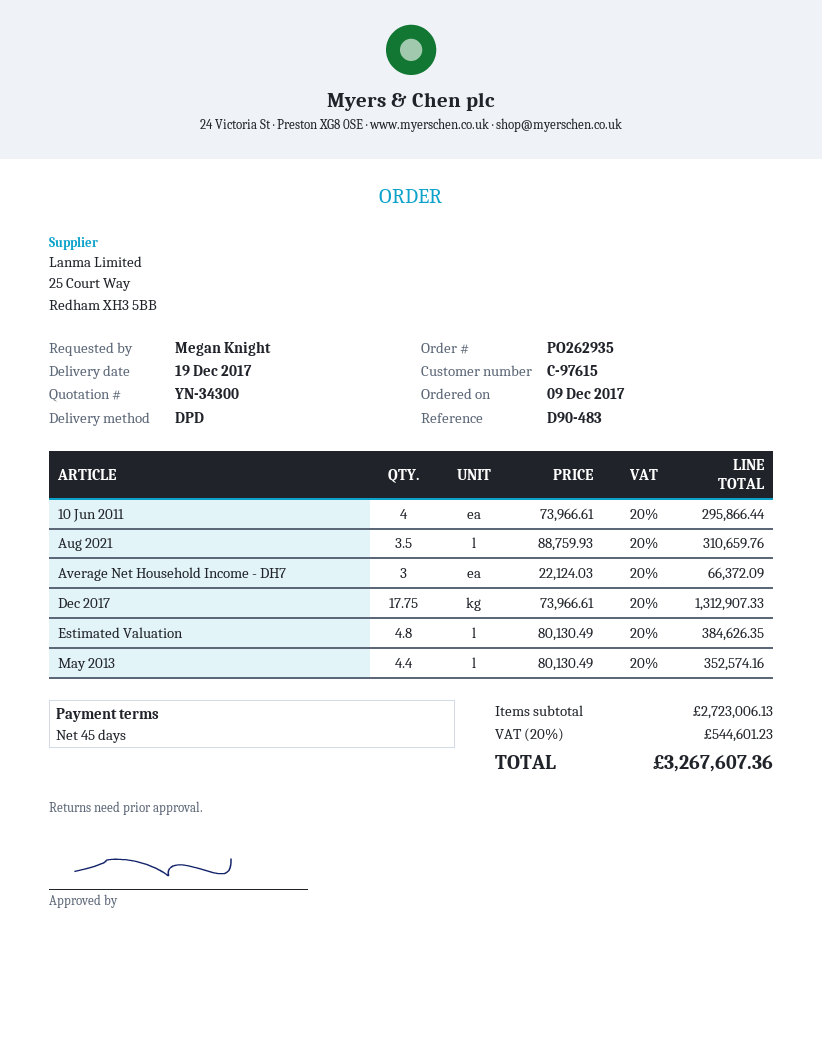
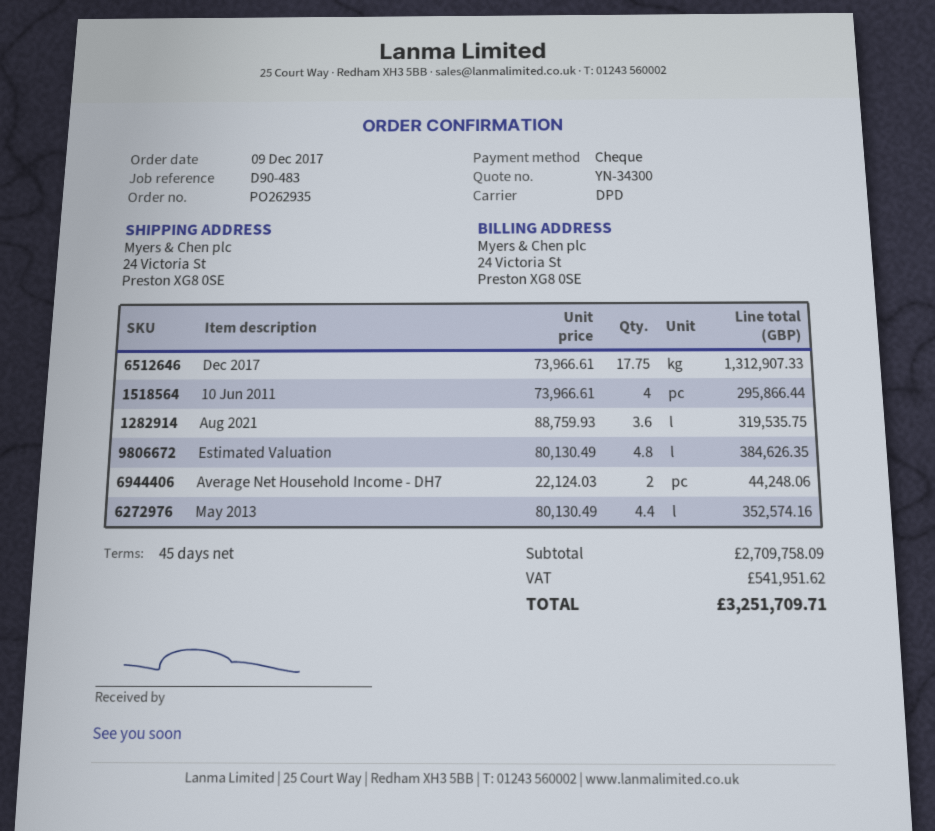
Aug 2021: 3.5 x 88759.93 = 310659.76 -> 3.6 x 88759.93 = 319535.75
Average Net Household Income - DH7: 3 x 22124.03 = 66372.09 -> 2 x 22124.03 = 44248.06
subtotal: 2723006.13 -> 2709758.09
tax: 544601.23 -> 541951.62
total: 3267607.36 -> 3251709.71

